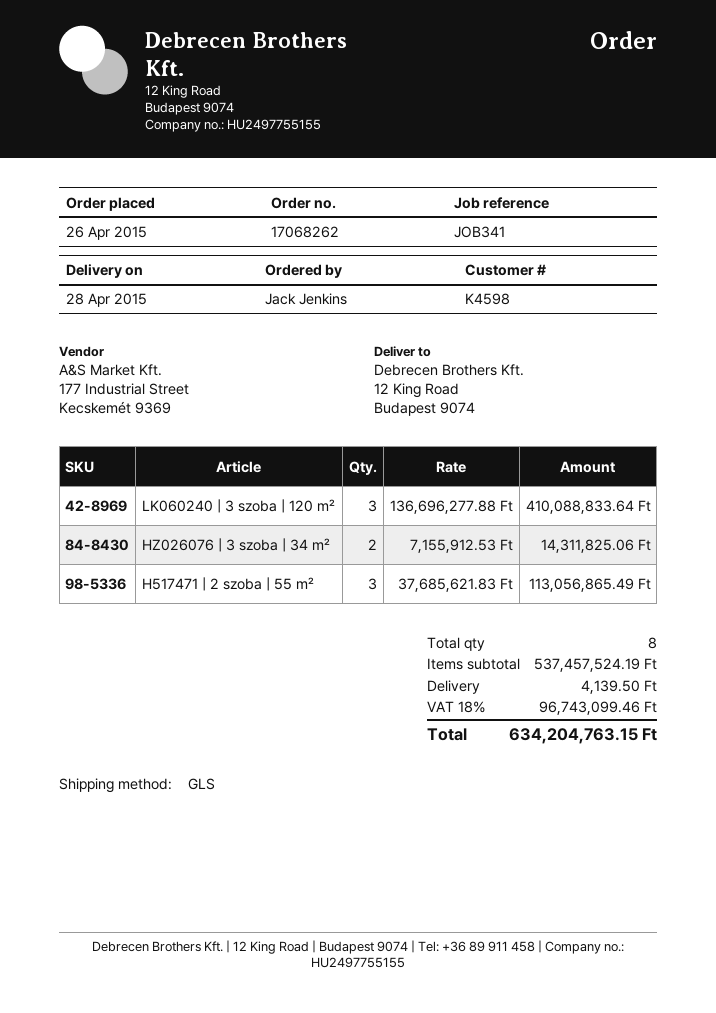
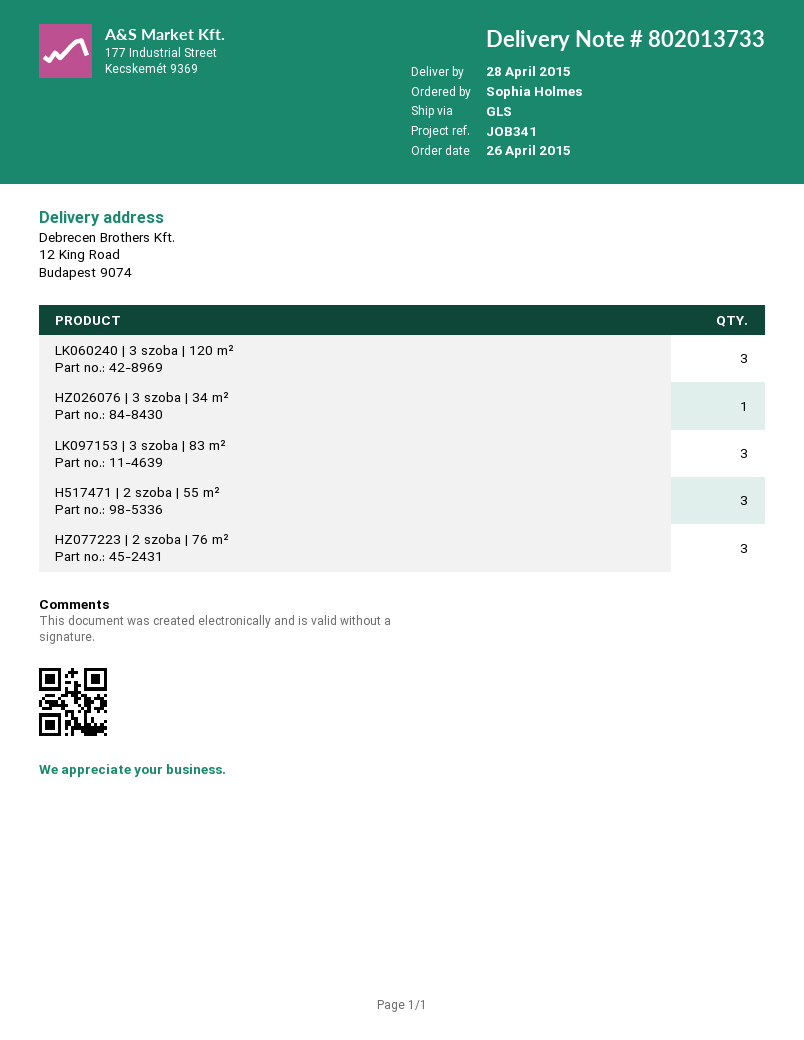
ordered by: Jack Jenkins -> Sophia Holmes
HZ026076 | 3 szoba | 34 m²: 2 -> 1
LK097153 | 3 szoba | 83 m²: none -> 3
HZ077223 | 2 szoba | 76 m²: none -> 3

